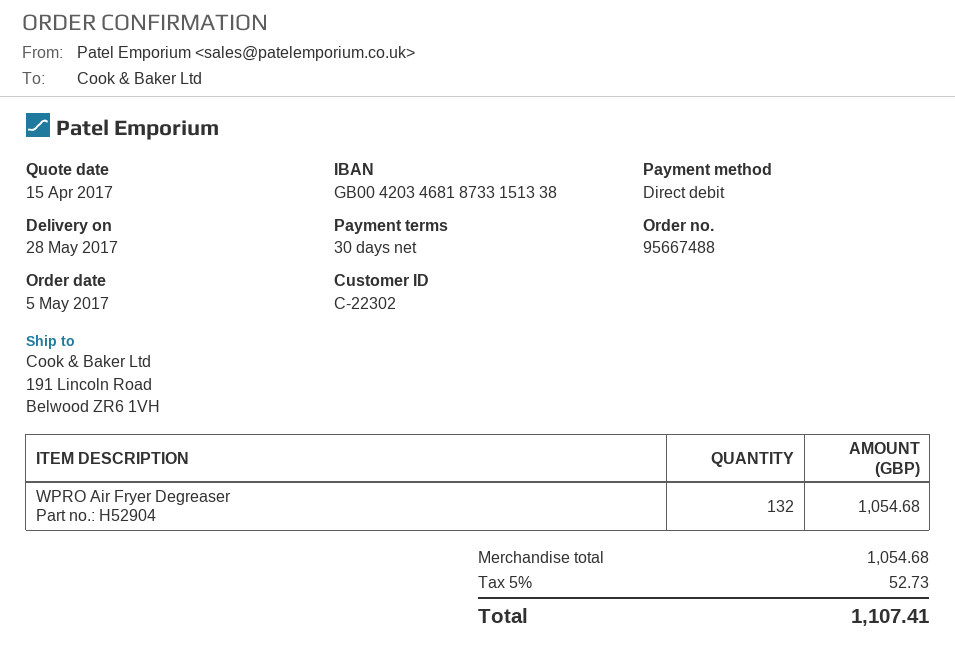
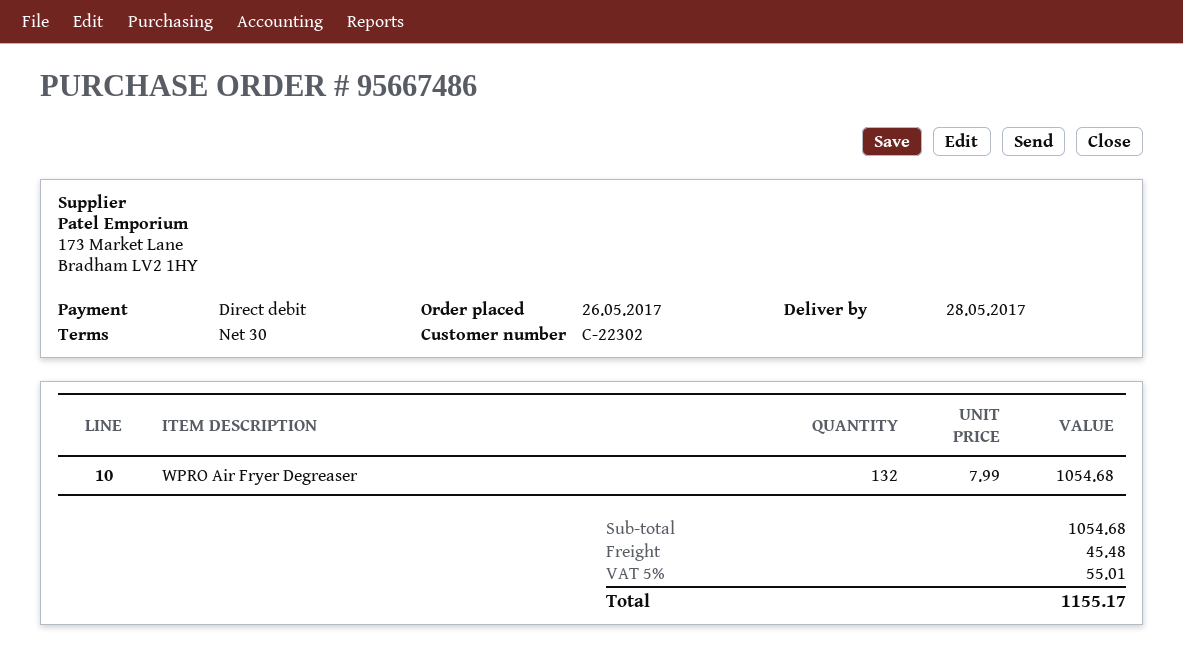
order number: 95667488 -> 95667486
order date: 2017-05-05 -> 2017-05-26
shipping: none -> 45.48
tax: 5% = 52.73 -> 5% = 55.01
total: 1107.41 -> 1155.17

